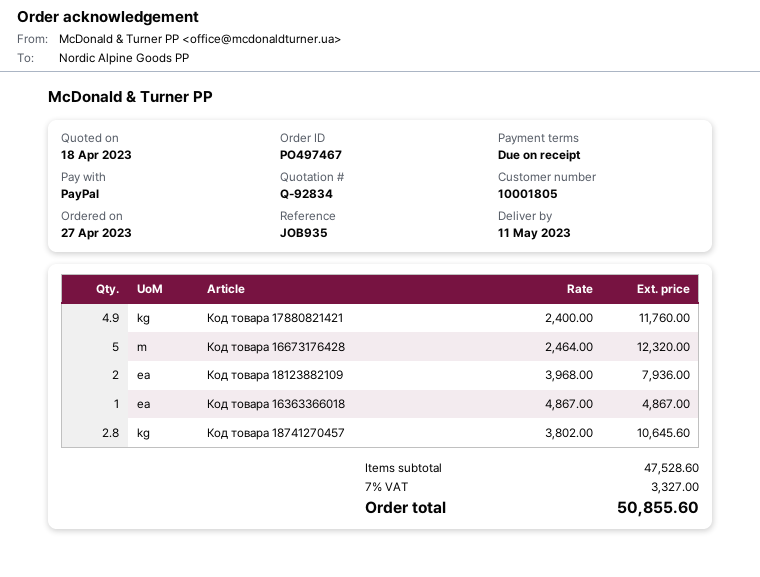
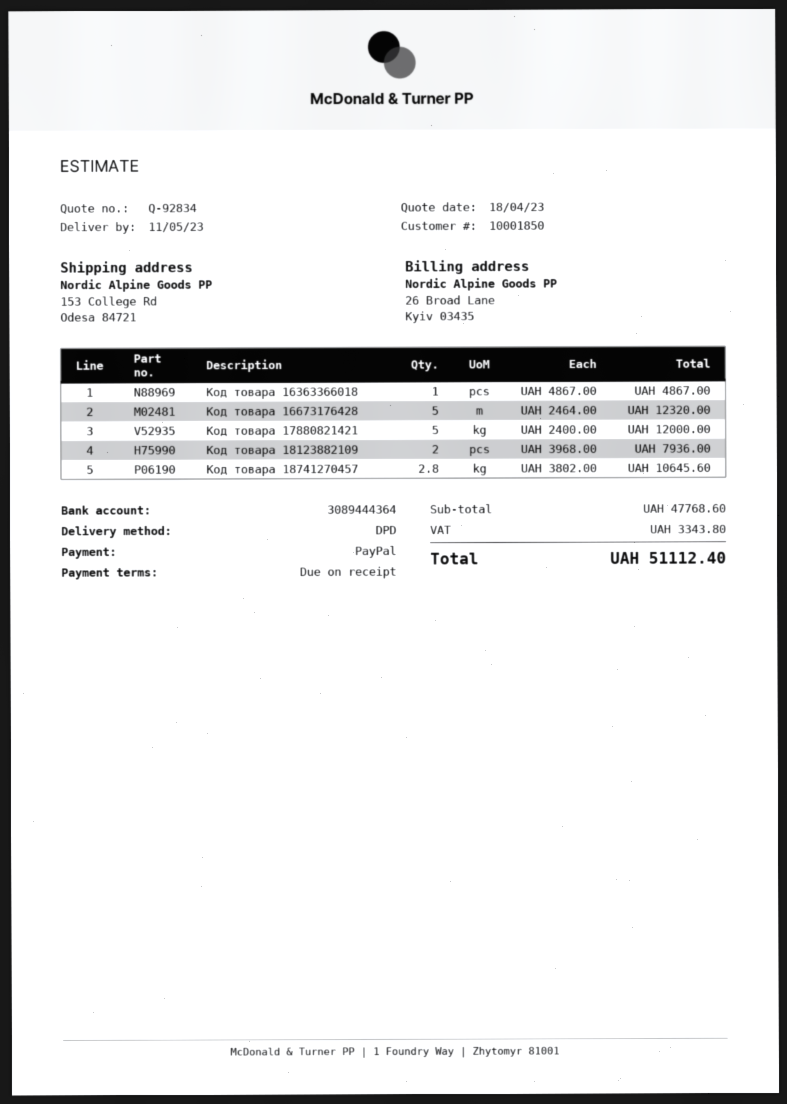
customer number: 10001805 -> 10001850
Код товара 17880821421: 4.9 x 2400.00 = 11760.00 -> 5 x 2400.00 = 12000.00
subtotal: 47528.60 -> 47768.60
tax: 3327.00 -> 3343.80
total: 50855.60 -> 51112.40

